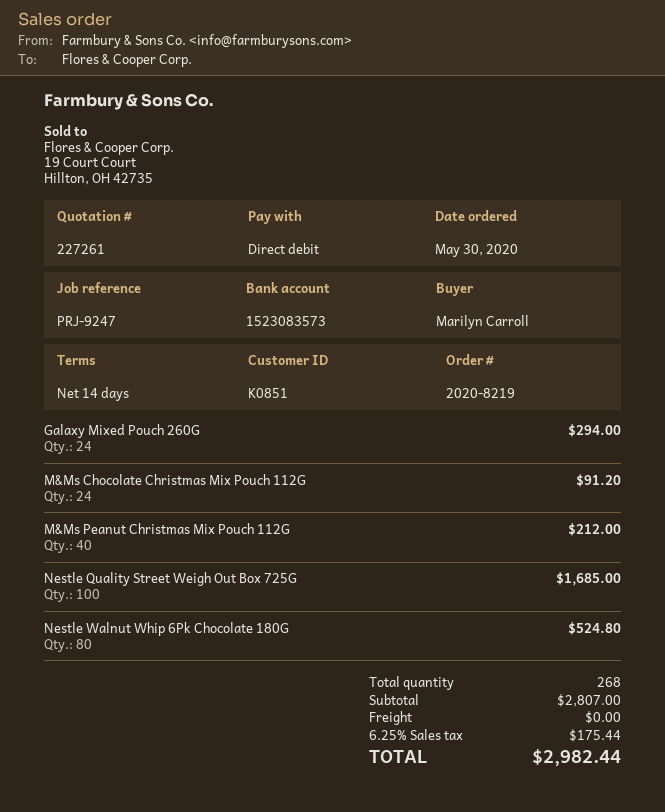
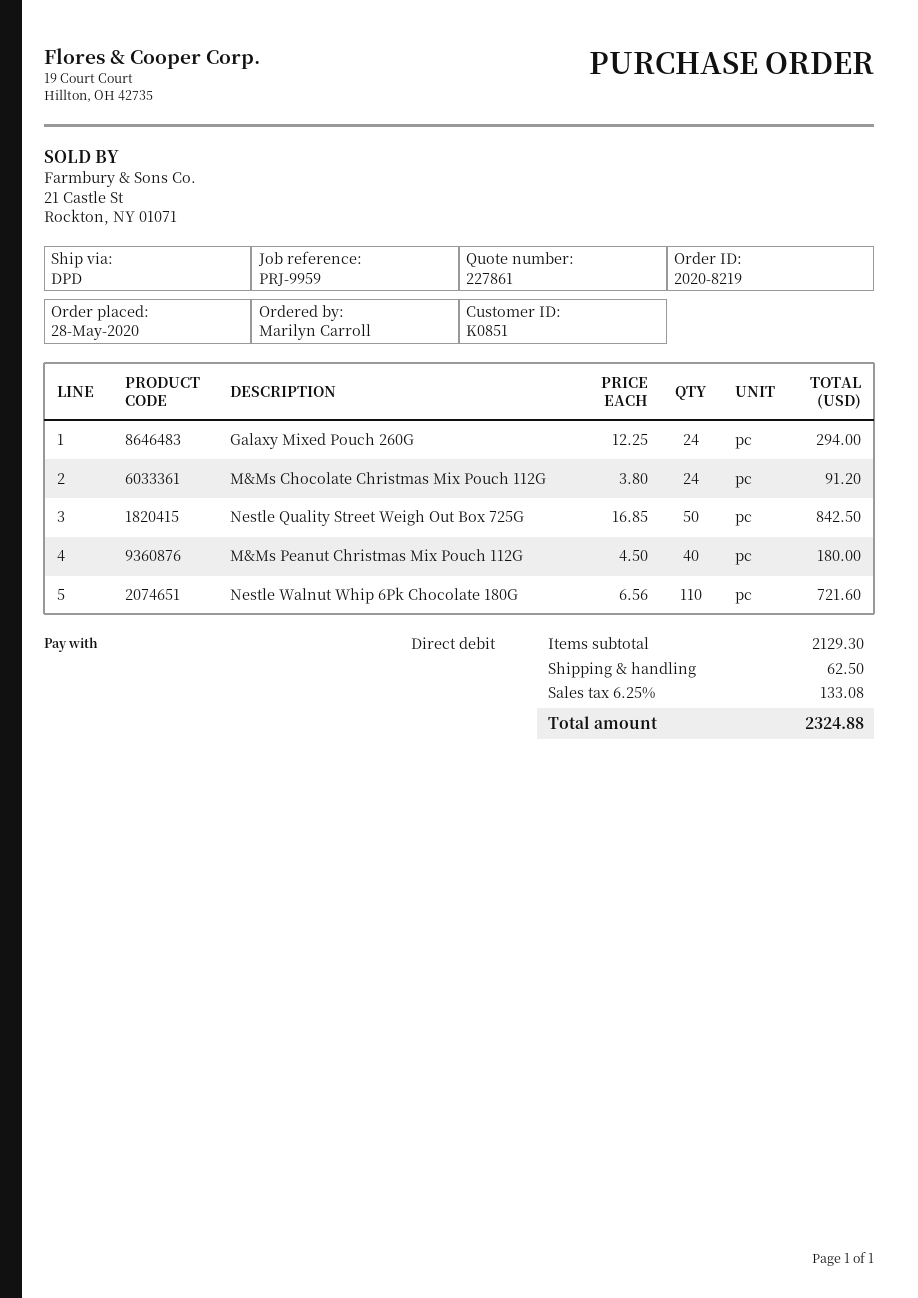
quote number: 227261 -> 227861
order date: 2020-05-30 -> 2020-05-28
reference: PRJ-9247 -> PRJ-9959
M&Ms Peanut Christmas Mix Pouch 112G: 40 for 212.00 -> 40 for 180.00
Nestle Quality Street Weigh Out Box 725G: 100 for 1685.00 -> 50 for 842.50
Nestle Walnut Whip 6Pk Chocolate 180G: 80 for 524.80 -> 110 for 721.60
subtotal: 2807.00 -> 2129.30
shipping: 0.00 -> 62.50
tax: 6.25% = 175.44 -> 6.25% = 133.08
total: 2982.44 -> 2324.88

